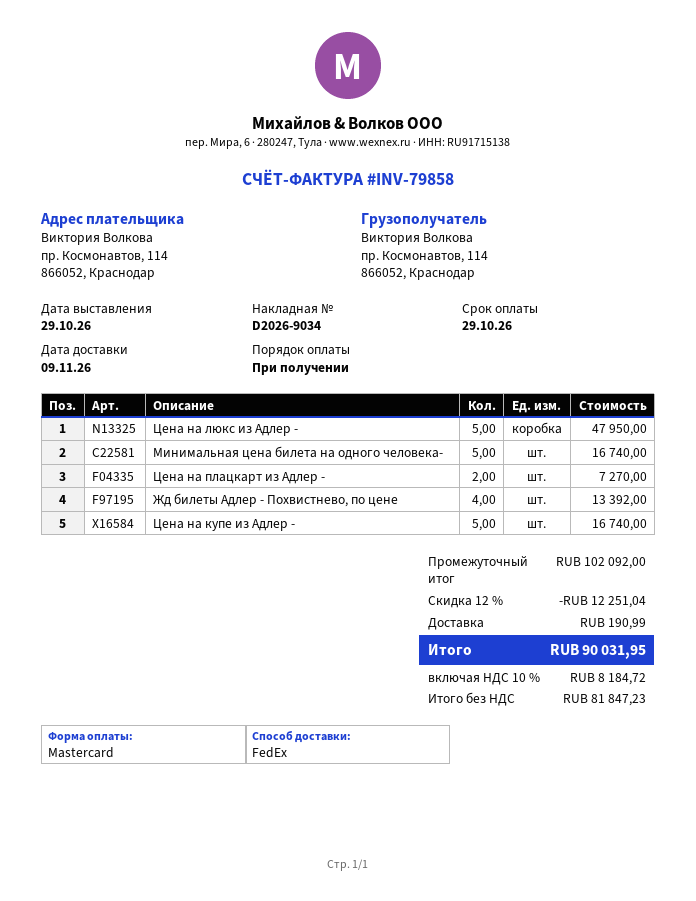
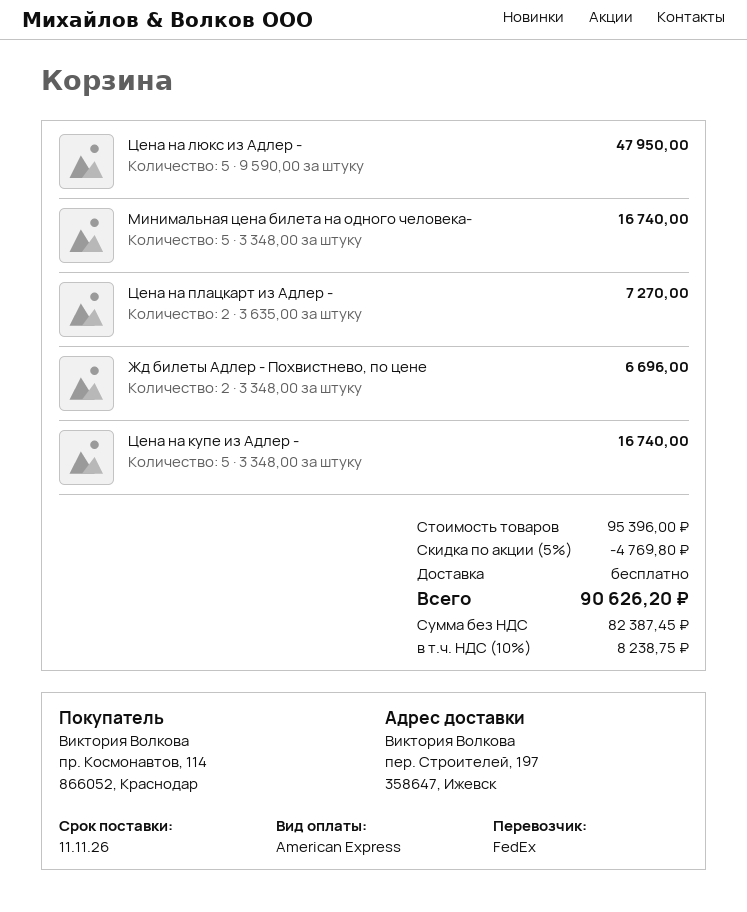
delivery date: 2026-11-09 -> 2026-11-11
payment method: Mastercard -> American Express
ship to: пр. Космонавтов, 114, 866052, Краснодар -> пер. Строителей, 197, 358647, Ижевск
Жд билеты Адлер - Похвистнево, по цене: 4 for 13392.00 -> 2 for 6696.00
subtotal: 102092.00 -> 95396.00
discount: 12% = 12251.04 -> 5% = 4769.80
shipping: 190.99 -> 0.00
net: 81847.23 -> 82387.45
tax: 10% = 8184.72 -> 10% = 8238.75
total: 90031.95 -> 90626.20

